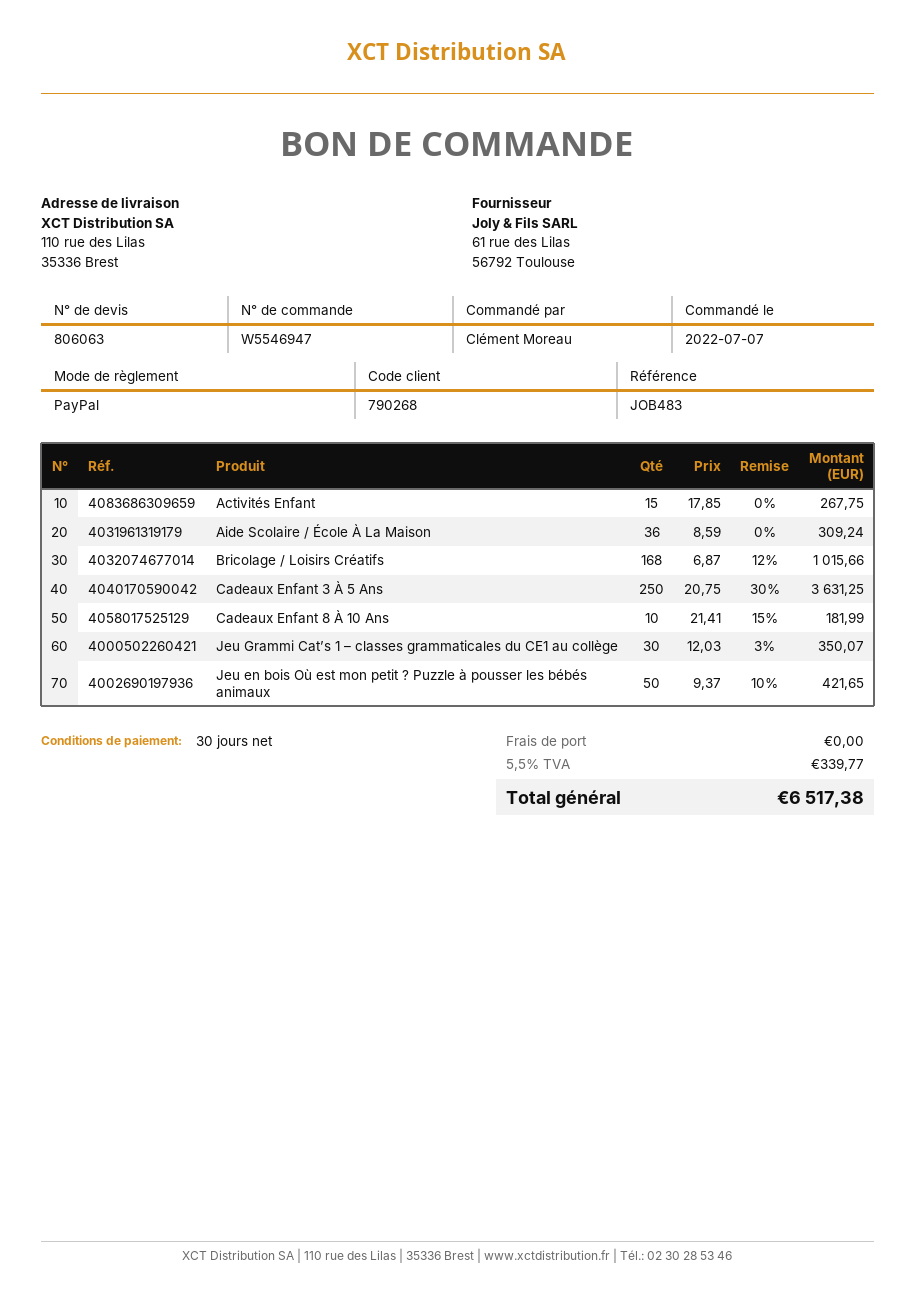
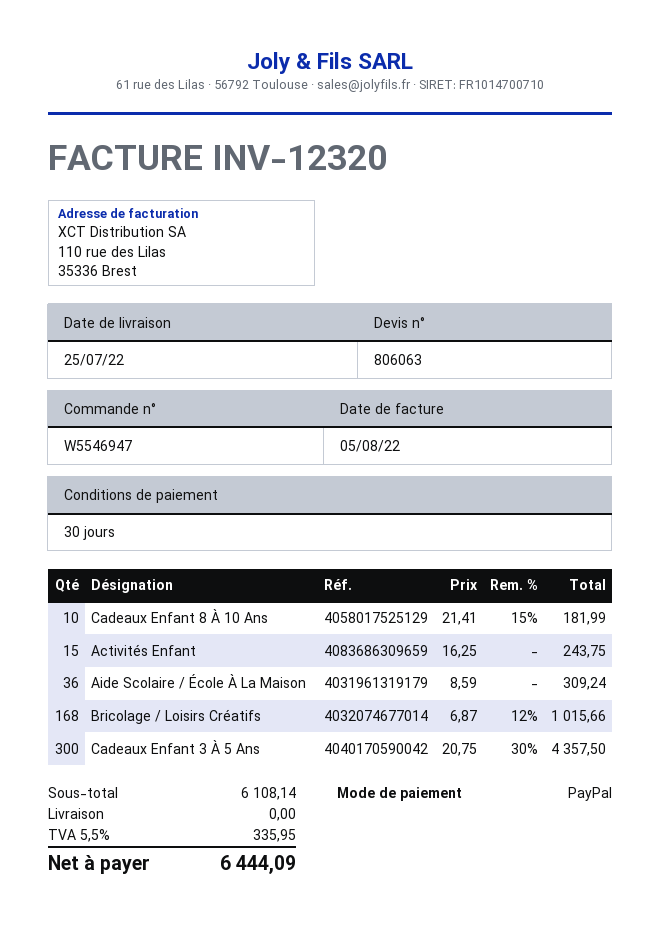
Activités Enfant: 15 x 17.85 = 267.75 -> 15 x 16.25 = 243.75
Cadeaux Enfant 3 À 5 Ans: 250 x 20.75 - 30% = 3631.25 -> 300 x 20.75 - 30% = 4357.50
Jeu Grammi Cat’s 1 – classes grammaticales du CE1 au collège: 30 x 12.03 - 3% = 350.07 -> none
Jeu en bois Où est mon petit ? Puzzle à pousser les bébés animaux: 50 x 9.37 - 10% = 421.65 -> none
tax: 5.5% = 339.77 -> 5.5% = 335.95
total: 6517.38 -> 6444.09

